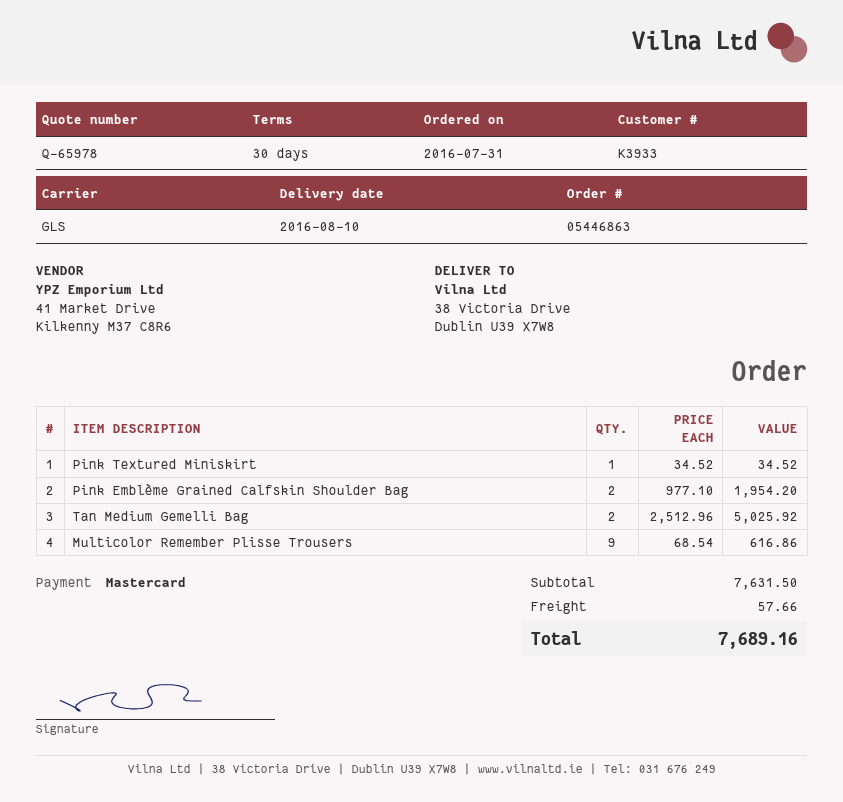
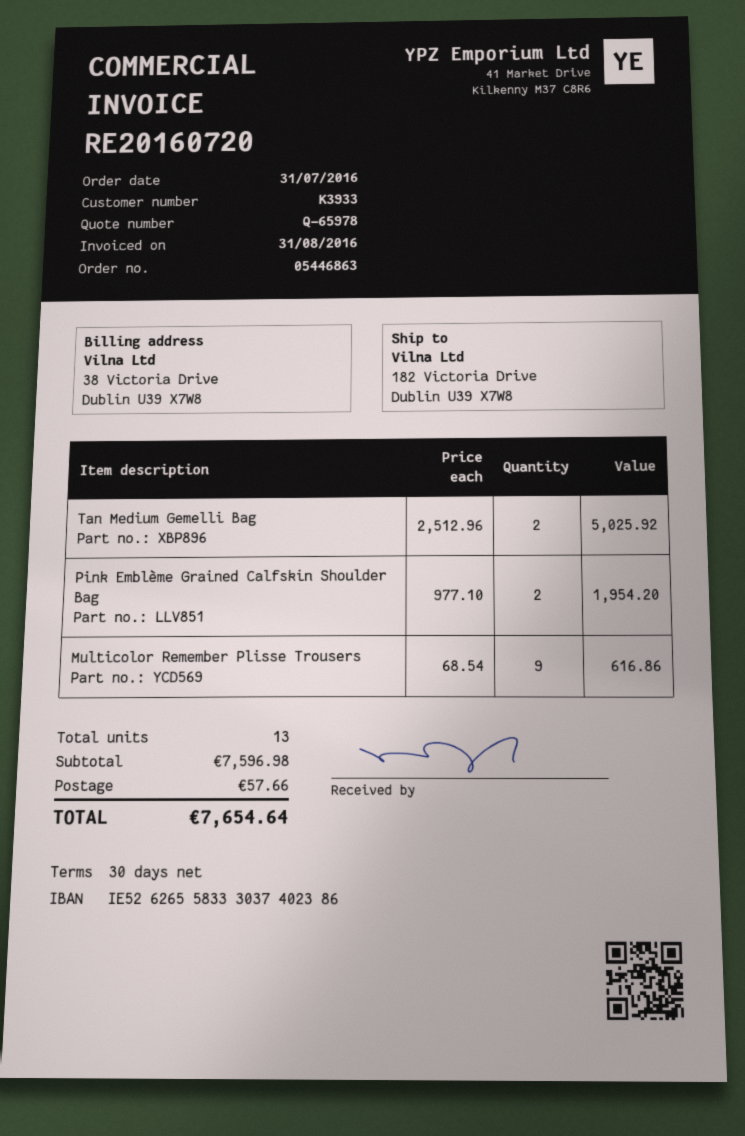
ship to: 38 Victoria Drive, Dublin U39 X7W8 -> 182 Victoria Drive, Dublin U39 X7W8
Pink Textured Miniskirt: 1 x 34.52 = 34.52 -> none
subtotal: 7631.50 -> 7596.98
total: 7689.16 -> 7654.64

